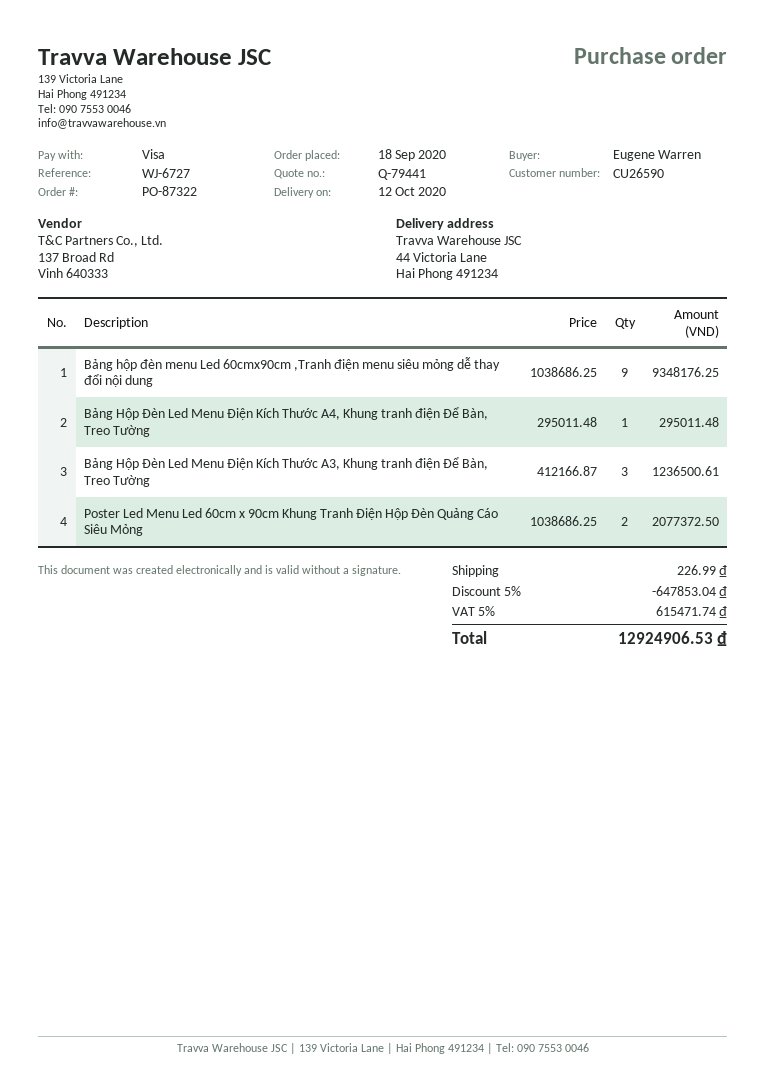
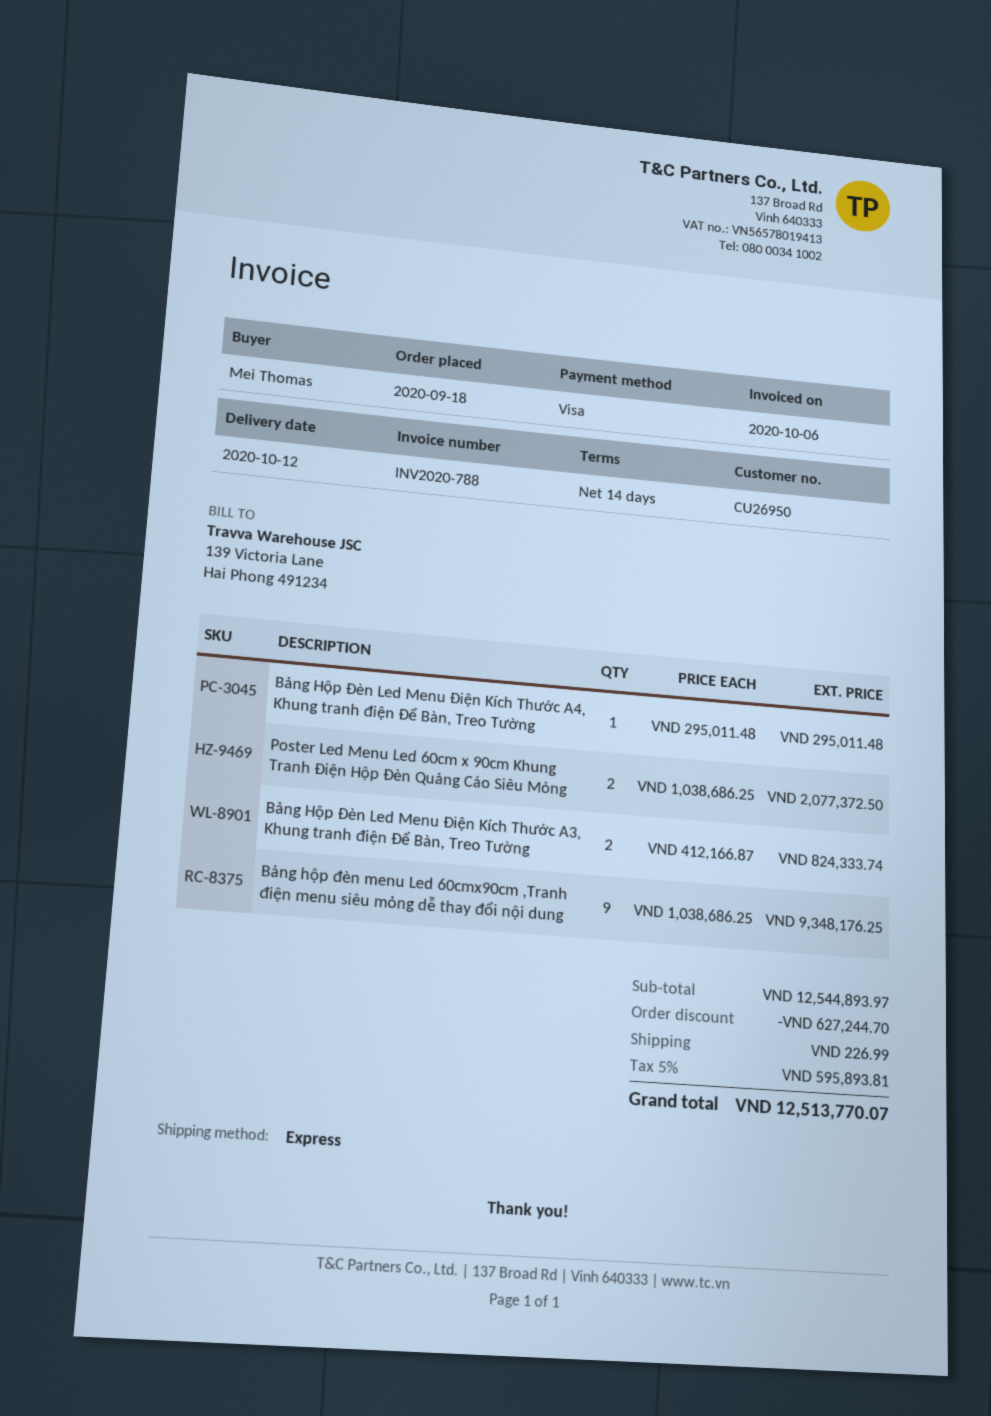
customer number: CU26590 -> CU26950
ordered by: Eugene Warren -> Mei Thomas
Bảng Hộp Đèn Led Menu Điện Kích Thước A3, Khung tranh điện Để Bàn, Treo Tường: 3 x 412166.87 = 1236500.61 -> 2 x 412166.87 = 824333.74
discount: 647853.04 -> 627244.70
tax: 5% = 615471.74 -> 5% = 595893.81
total: 12924906.53 -> 12513770.07

